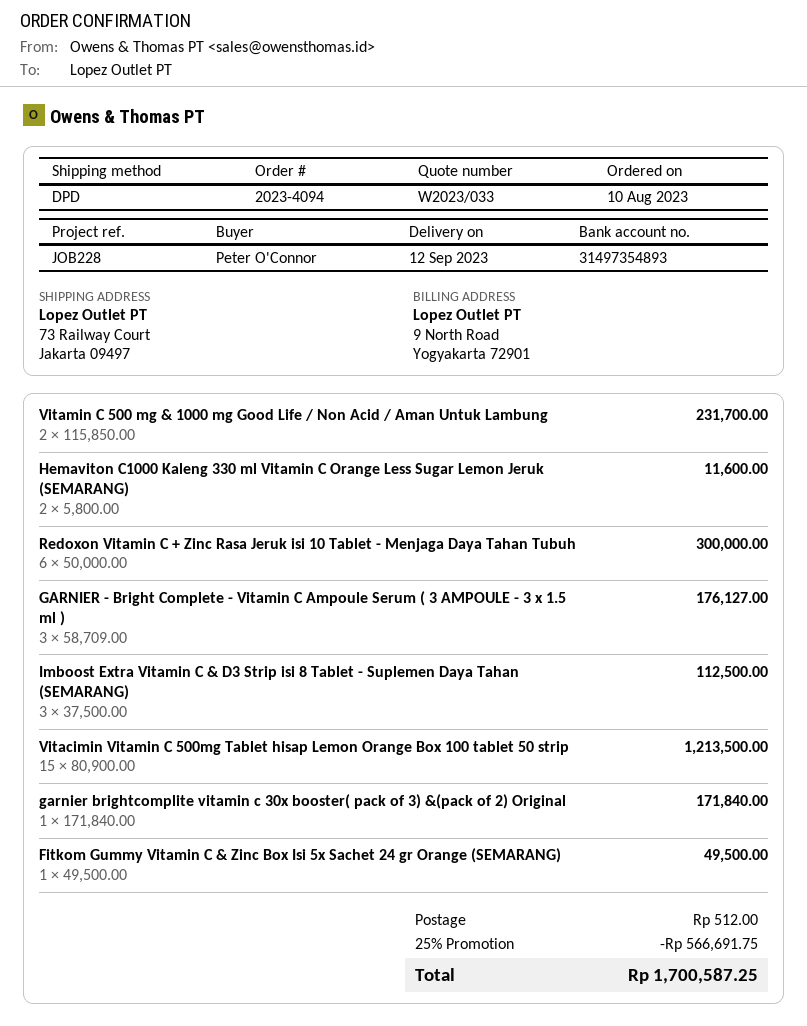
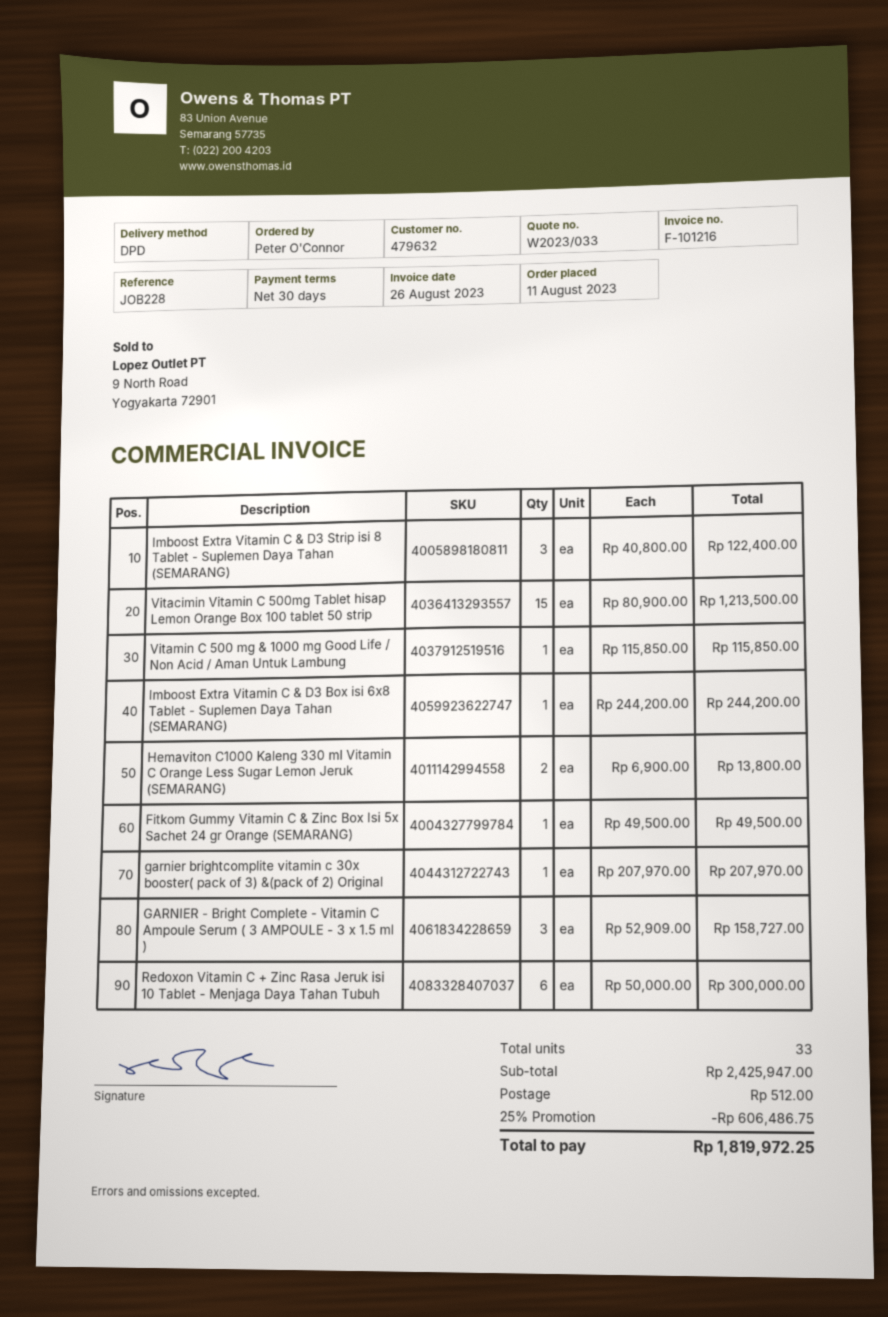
order date: 2023-08-10 -> 2023-08-11
Vitamin C 500 mg & 1000 mg Good Life / Non Acid / Aman Untuk Lambung: 2 x 115850.00 = 231700.00 -> 1 x 115850.00 = 115850.00
Hemaviton C1000 Kaleng 330 ml Vitamin C Orange Less Sugar Lemon Jeruk (SEMARANG): 2 x 5800.00 = 11600.00 -> 2 x 6900.00 = 13800.00
GARNIER - Bright Complete - Vitamin C Ampoule Serum ( 3 AMPOULE - 3 x 1.5 ml ): 3 x 58709.00 = 176127.00 -> 3 x 52909.00 = 158727.00
Imboost Extra Vitamin C & D3 Strip isi 8 Tablet - Suplemen Daya Tahan (SEMARANG): 3 x 37500.00 = 112500.00 -> 3 x 40800.00 = 122400.00
garnier brightcomplite vitamin c 30x booster( pack of 3) &(pack of 2) Original: 1 x 171840.00 = 171840.00 -> 1 x 207970.00 = 207970.00
Imboost Extra Vitamin C & D3 Box isi 6x8 Tablet - Suplemen Daya Tahan (SEMARANG): none -> 1 x 244200.00 = 244200.00
discount: 25% = 566691.75 -> 25% = 606486.75
total: 1700587.25 -> 1819972.25

